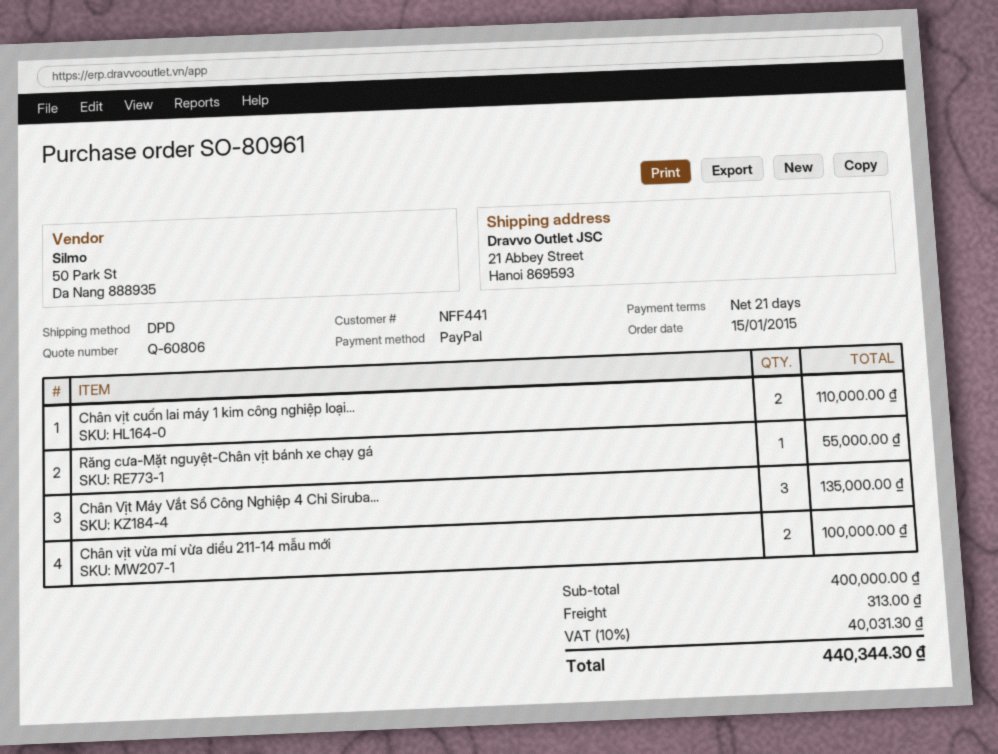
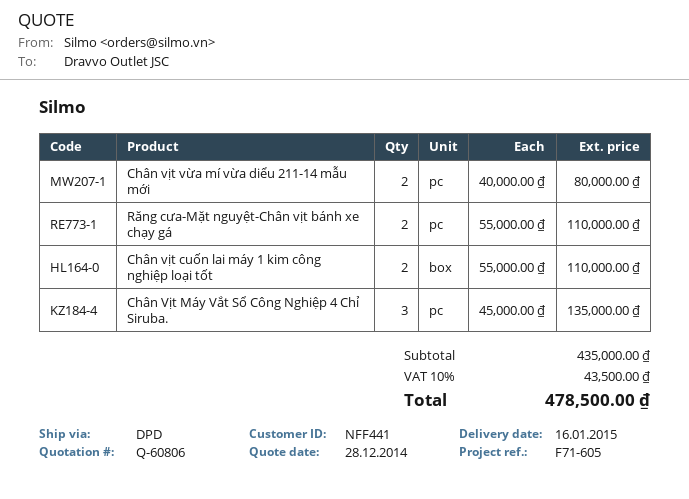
Răng cưa-Mặt nguyệt-Chân vịt bánh xe chạy gá: 1 for 55000.00 -> 2 for 110000.00
Chân vịt vừa mí vừa diểu 211-14 mẫu mới: 2 for 100000.00 -> 2 for 80000.00
subtotal: 400000.00 -> 435000.00
shipping: 313.00 -> none
tax: 10% = 40031.30 -> 10% = 43500.00
total: 440344.30 -> 478500.00

